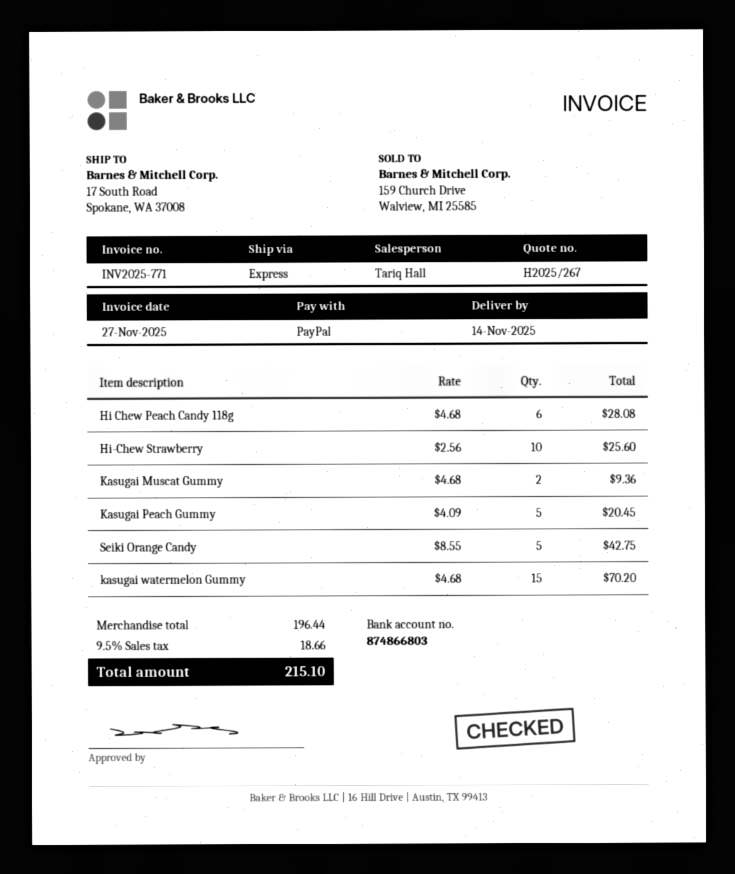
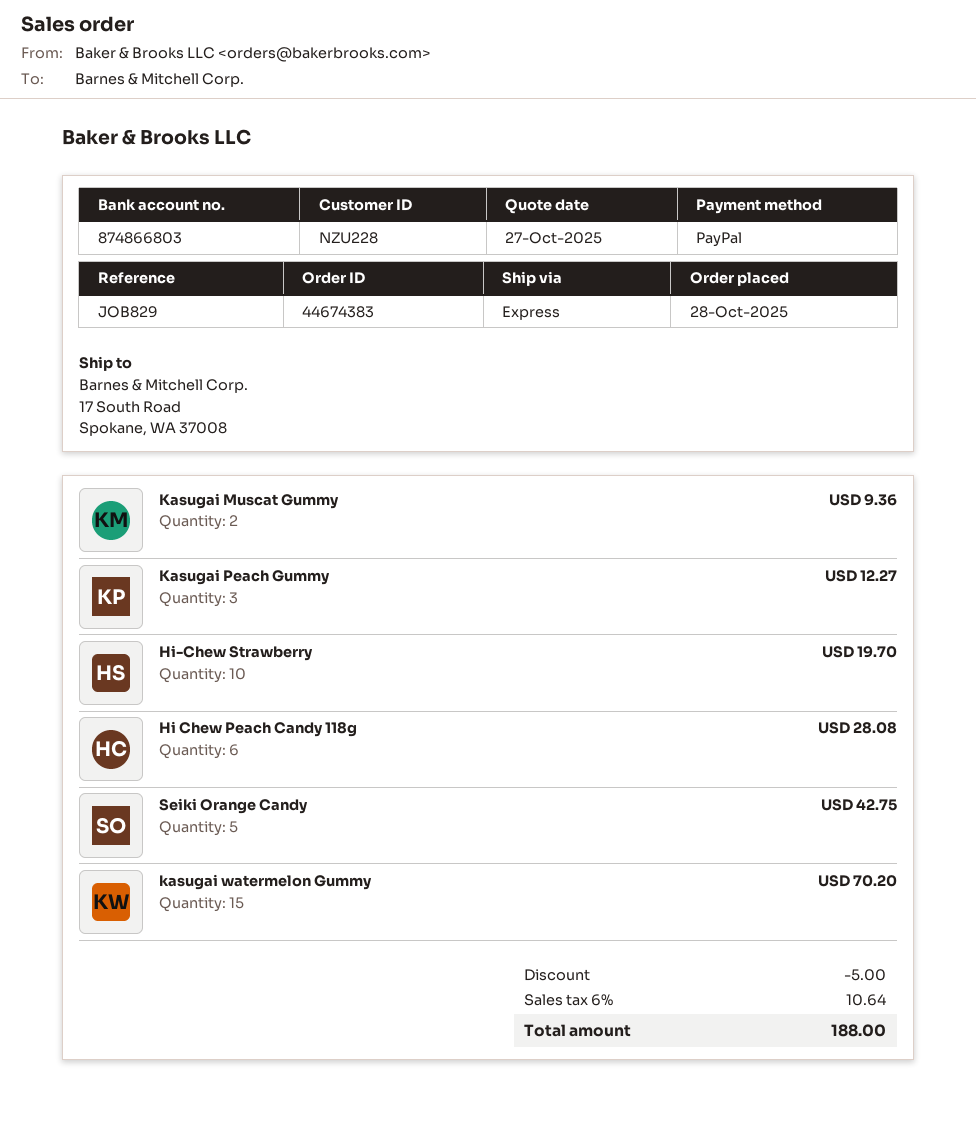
Hi-Chew Strawberry: 10 for 25.60 -> 10 for 19.70
Kasugai Peach Gummy: 5 for 20.45 -> 3 for 12.27
discount: none -> 5.00
tax: 9.5% = 18.66 -> 6% = 10.64
total: 215.10 -> 188.00

